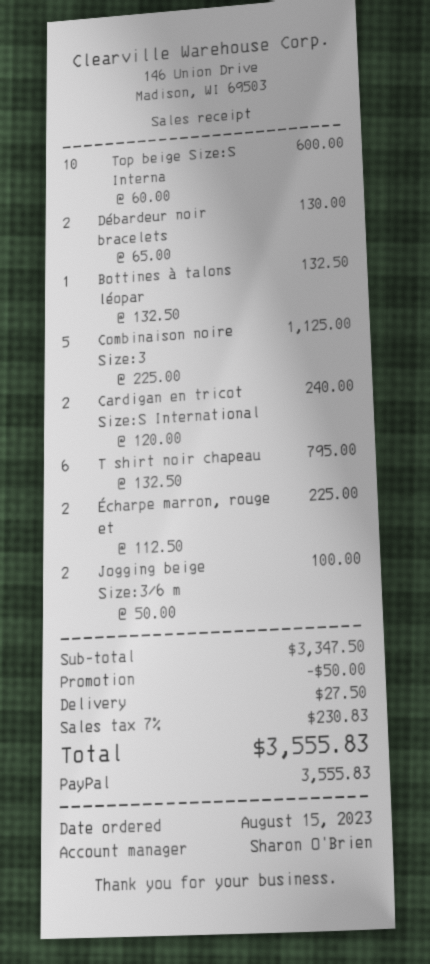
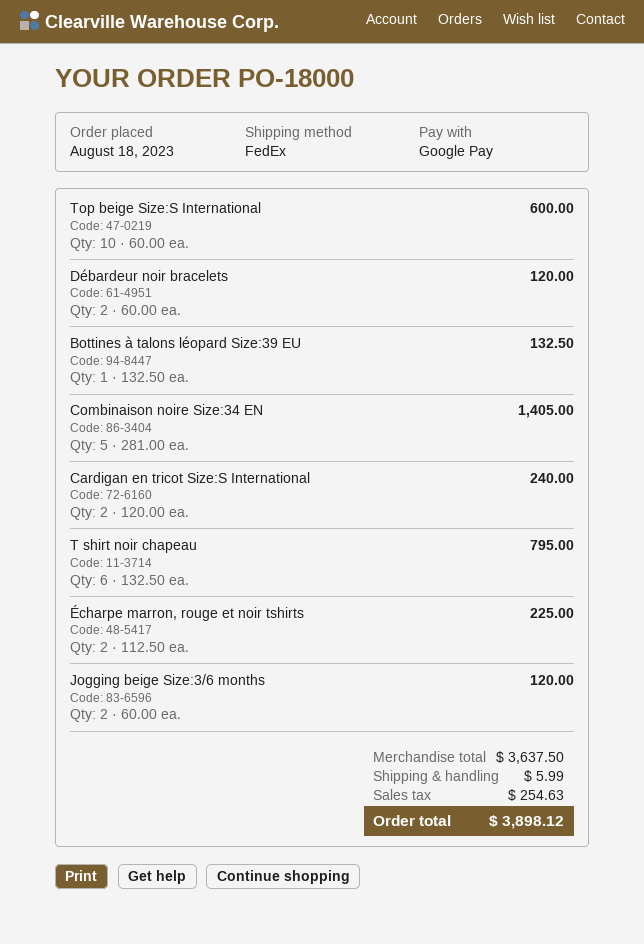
order date: 2023-08-15 -> 2023-08-18
payment method: PayPal -> Google Pay
Débardeur noir bracelets: 2 x 65.00 = 130.00 -> 2 x 60.00 = 120.00
Combinaison noire Size:3: 5 x 225.00 = 1125.00 -> 5 x 281.00 = 1405.00
Jogging beige Size:3/6 m: 2 x 50.00 = 100.00 -> 2 x 60.00 = 120.00
subtotal: 3347.50 -> 3637.50
discount: 50.00 -> none
shipping: 27.50 -> 5.99
tax: 230.83 -> 254.63
total: 3555.83 -> 3898.12

